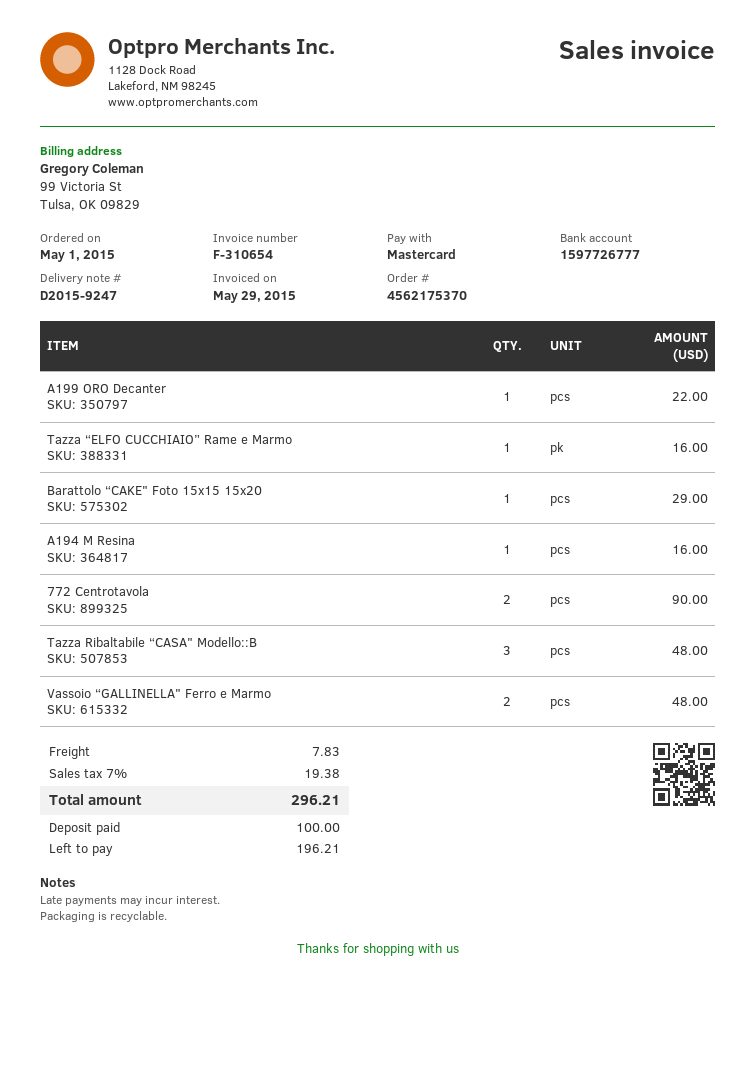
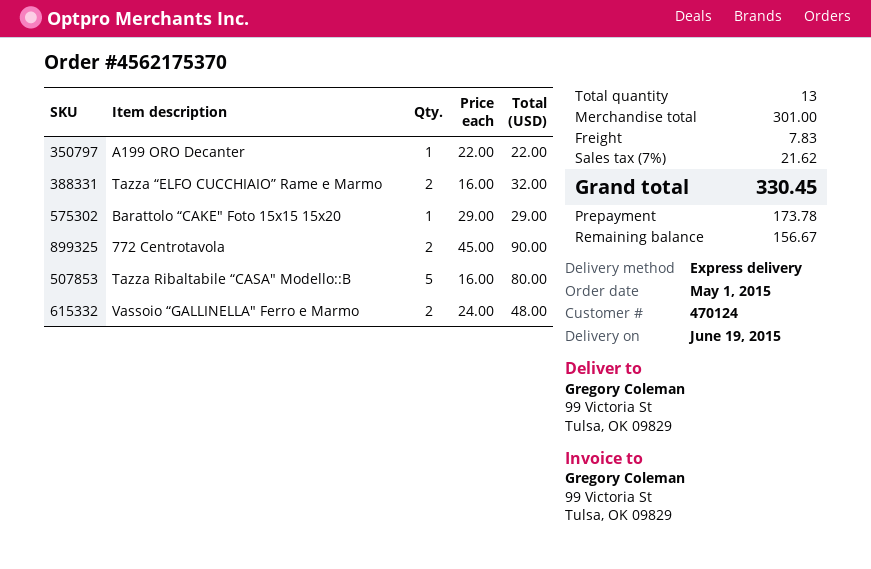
Tazza “ELFO CUCCHIAIO” Rame e Marmo: 1 for 16.00 -> 2 for 32.00
A194 M Resina: 1 for 16.00 -> none
Tazza Ribaltabile “CASA" Modello::B: 3 for 48.00 -> 5 for 80.00
tax: 7% = 19.38 -> 7% = 21.62
total: 296.21 -> 330.45
deposit: 100.00 -> 173.78
balance: 196.21 -> 156.67

